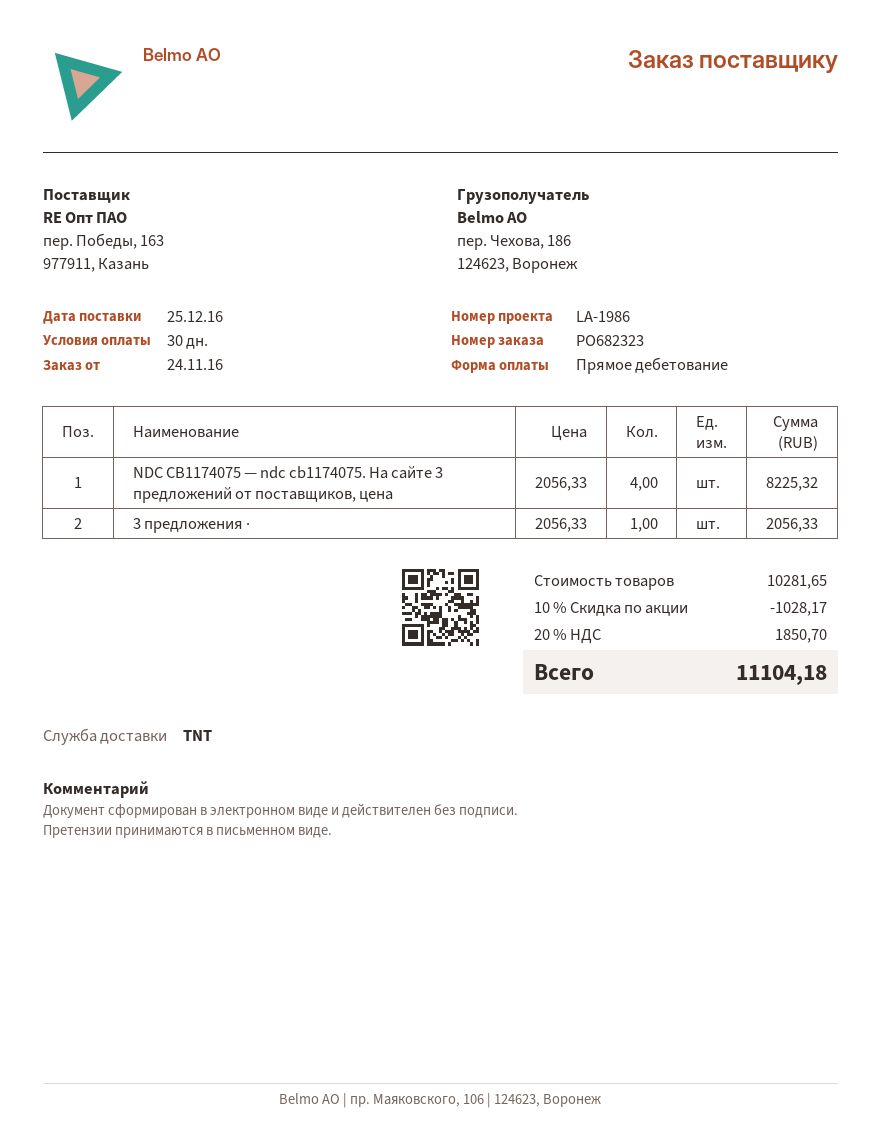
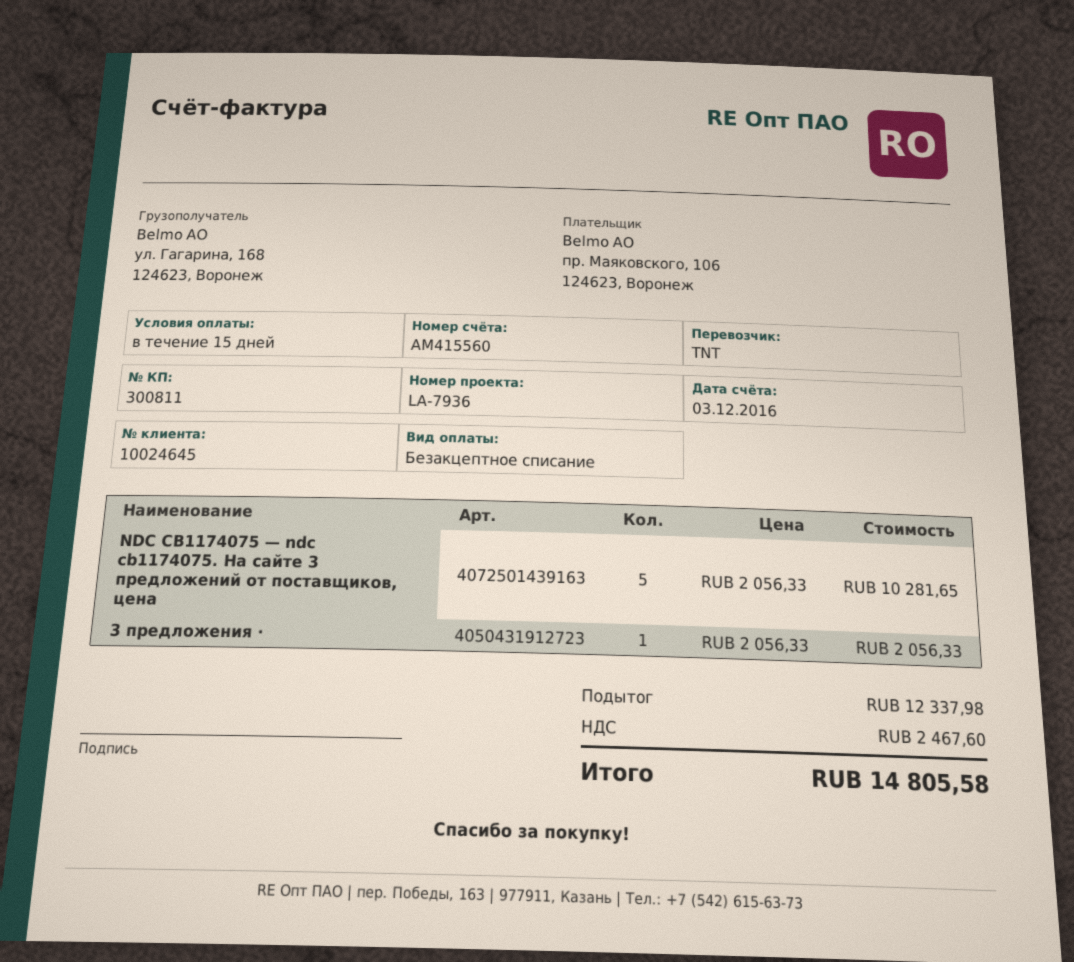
payment terms: 30 days -> 15 days
reference: LA-1986 -> LA-7936
ship to: пер. Чехова, 186, 124623, Воронеж -> ул. Гагарина, 168, 124623, Воронеж
NDC CB1174075 — ndc cb1174075. На сайте 3 предложений от поставщиков, цена: 4 x 2056.33 = 8225.32 -> 5 x 2056.33 = 10281.65
subtotal: 10281.65 -> 12337.98
discount: 10% = 1028.17 -> none
tax: 1850.70 -> 2467.60
total: 11104.18 -> 14805.58

